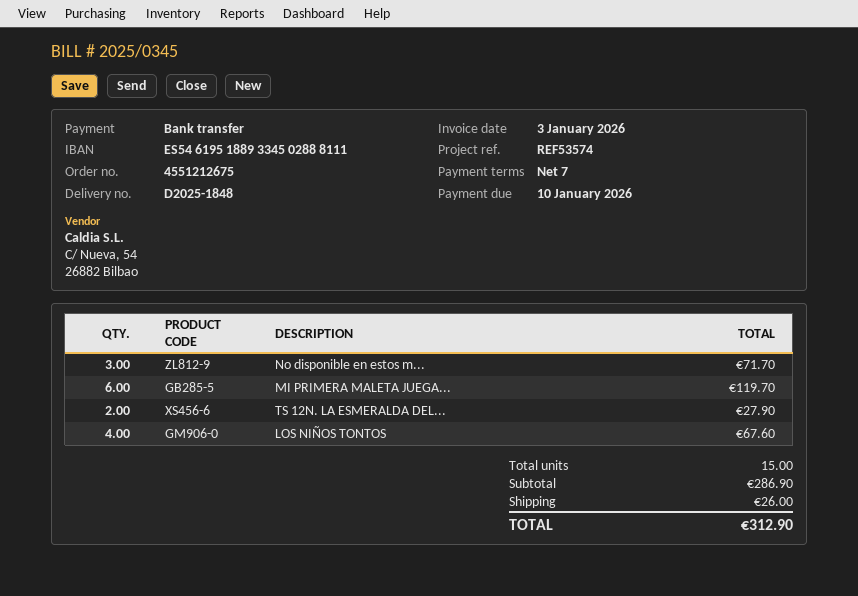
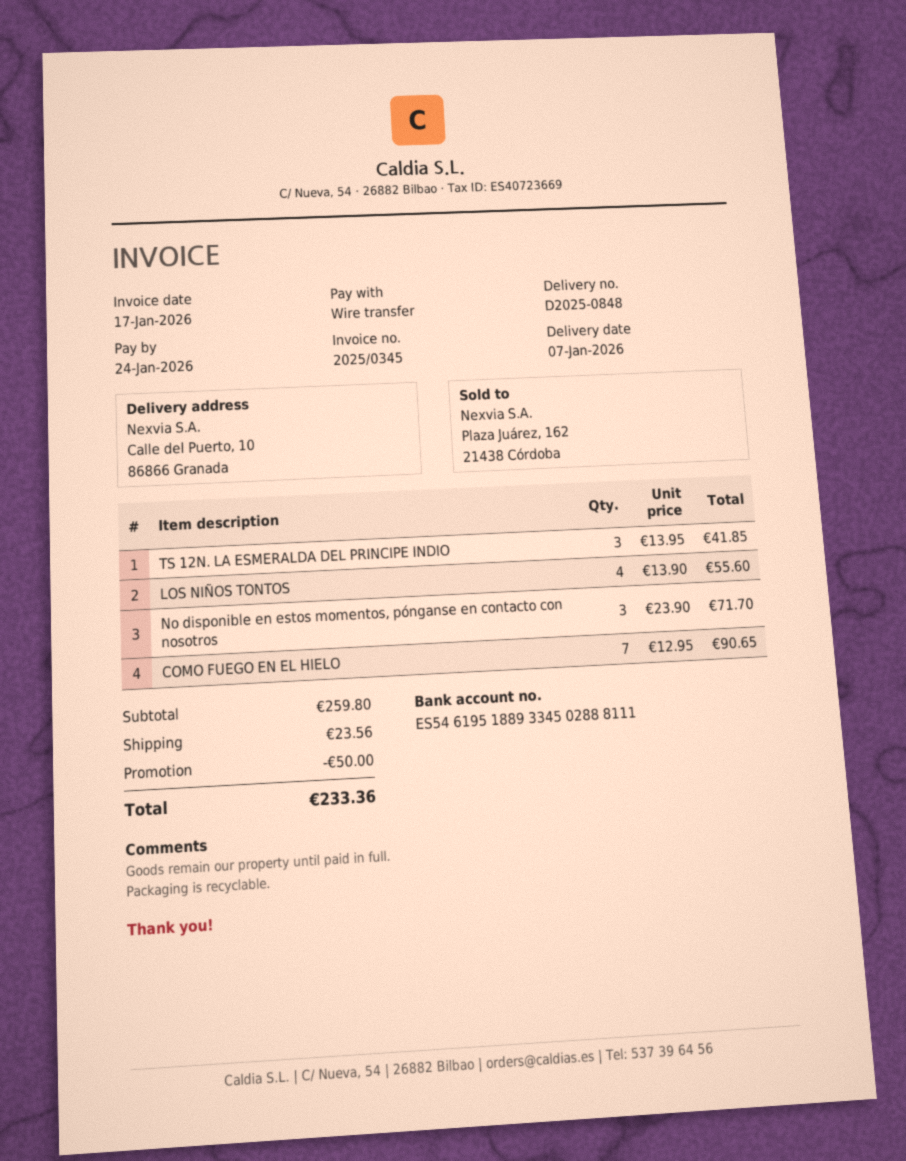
delivery note number: D2025-1848 -> D2025-0848
invoice date: 2026-01-03 -> 2026-01-17
due date: 2026-01-10 -> 2026-01-24
MI PRIMERA MALETA JUEGA...: 6 for 119.70 -> none
TS 12N. LA ESMERALDA DEL...: 2 for 27.90 -> 3 for 41.85
LOS NIÑOS TONTOS: 4 for 67.60 -> 4 for 55.60
COMO FUEGO EN EL HIELO: none -> 7 for 90.65
subtotal: 286.90 -> 259.80
discount: none -> 50.00
shipping: 26.00 -> 23.56
total: 312.90 -> 233.36

